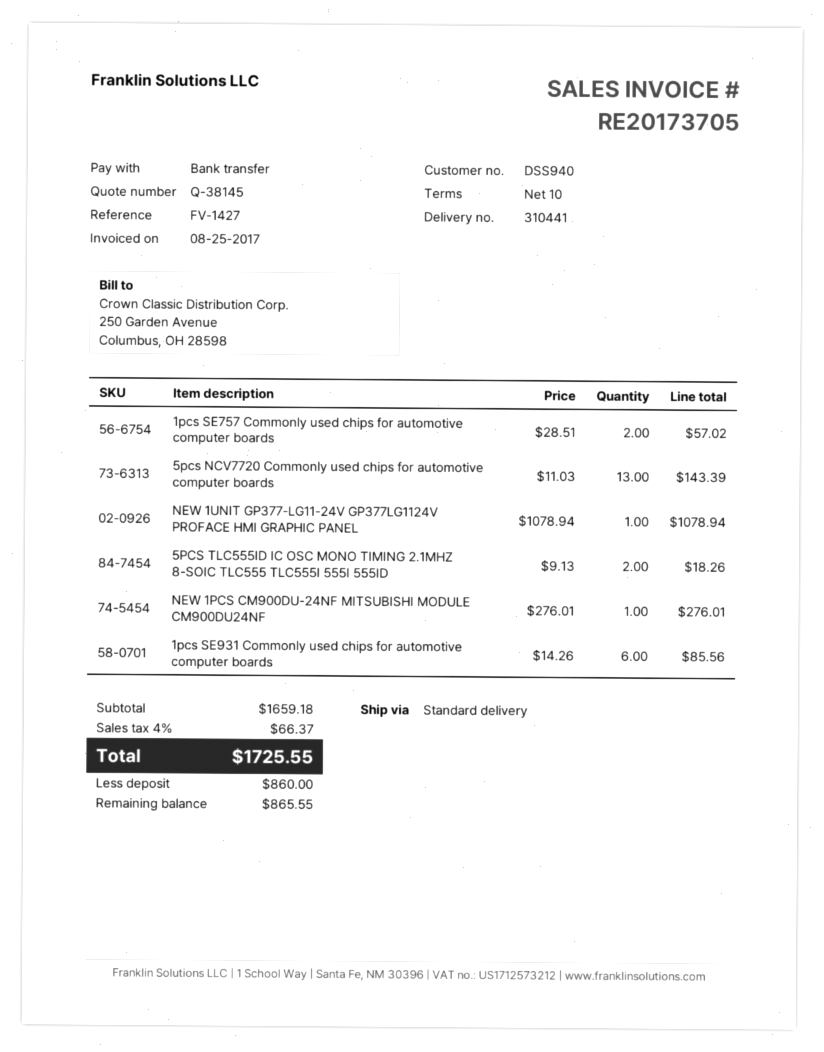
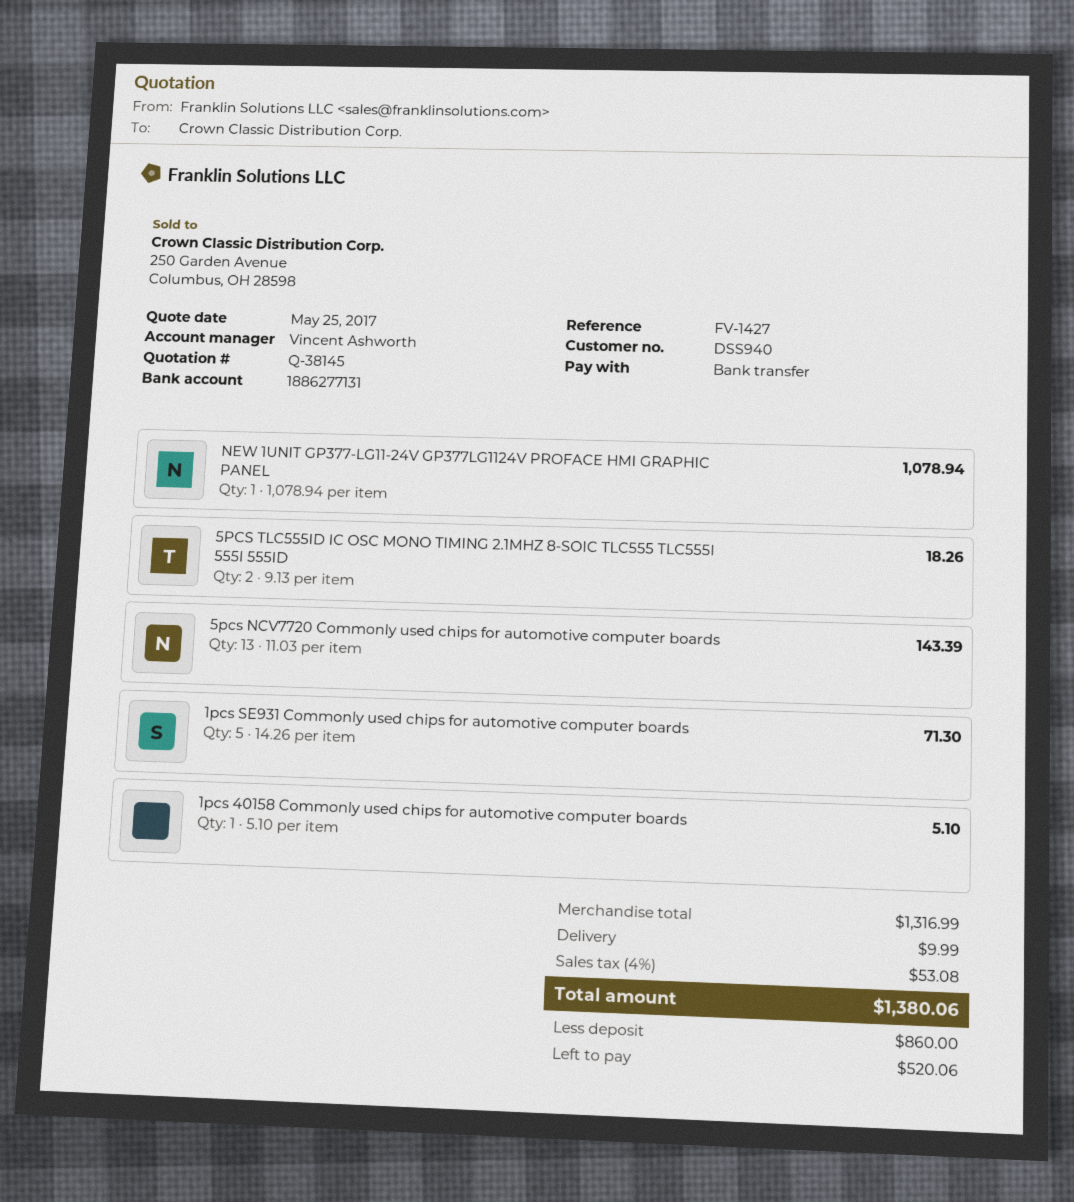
1pcs SE757 Commonly used chips for automotive computer boards: 2 x 28.51 = 57.02 -> none
NEW 1PCS CM900DU-24NF MITSUBISHI MODULE CM900DU24NF: 1 x 276.01 = 276.01 -> none
1pcs SE931 Commonly used chips for automotive computer boards: 6 x 14.26 = 85.56 -> 5 x 14.26 = 71.30
1pcs 40158 Commonly used chips for automotive computer boards: none -> 1 x 5.10 = 5.10
subtotal: 1659.18 -> 1316.99
shipping: none -> 9.99
tax: 4% = 66.37 -> 4% = 53.08
total: 1725.55 -> 1380.06
balance: 865.55 -> 520.06

